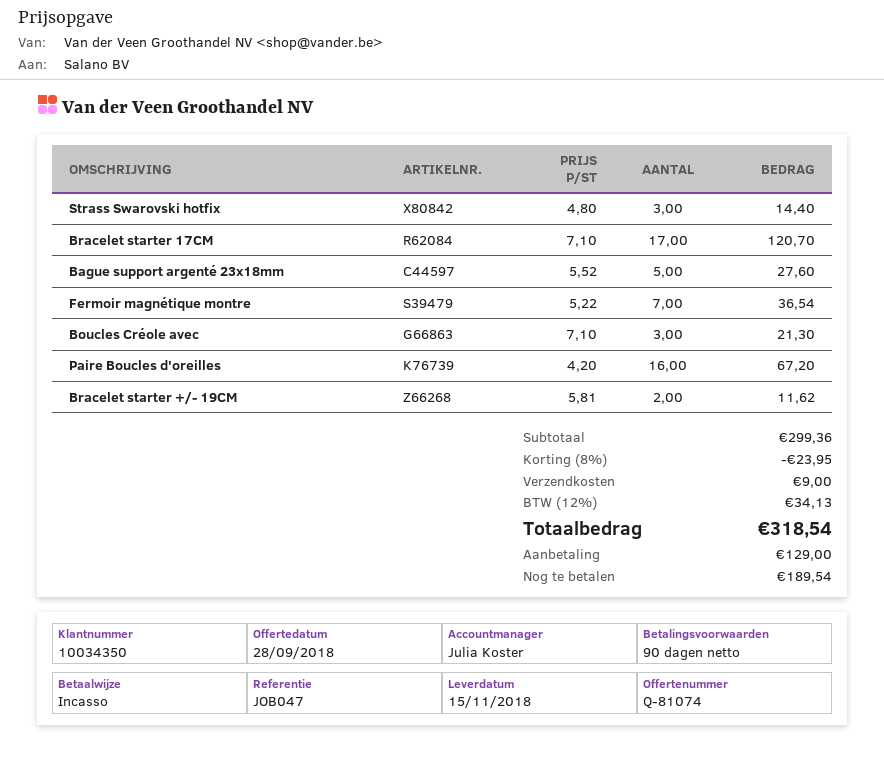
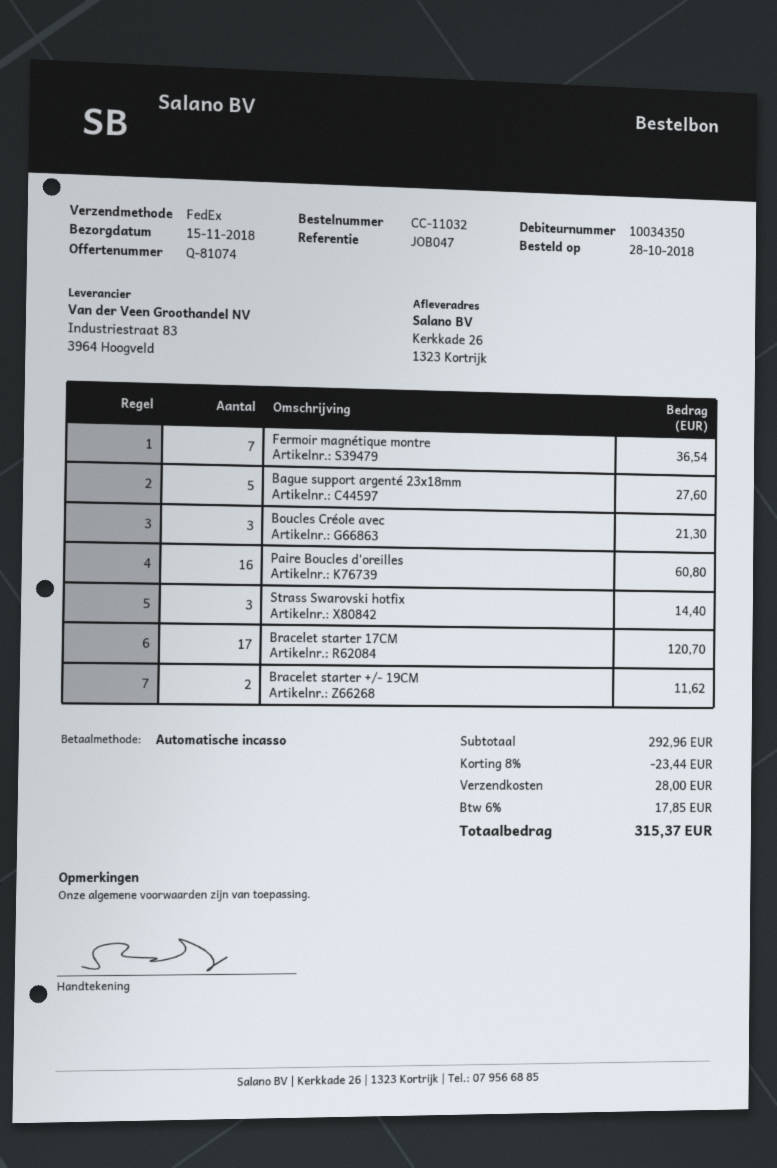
Paire Boucles d'oreilles: 16 for 67.20 -> 16 for 60.80
subtotal: 299.36 -> 292.96
discount: 8% = 23.95 -> 8% = 23.44
shipping: 9.00 -> 28.00
tax: 12% = 34.13 -> 6% = 17.85
total: 318.54 -> 315.37

